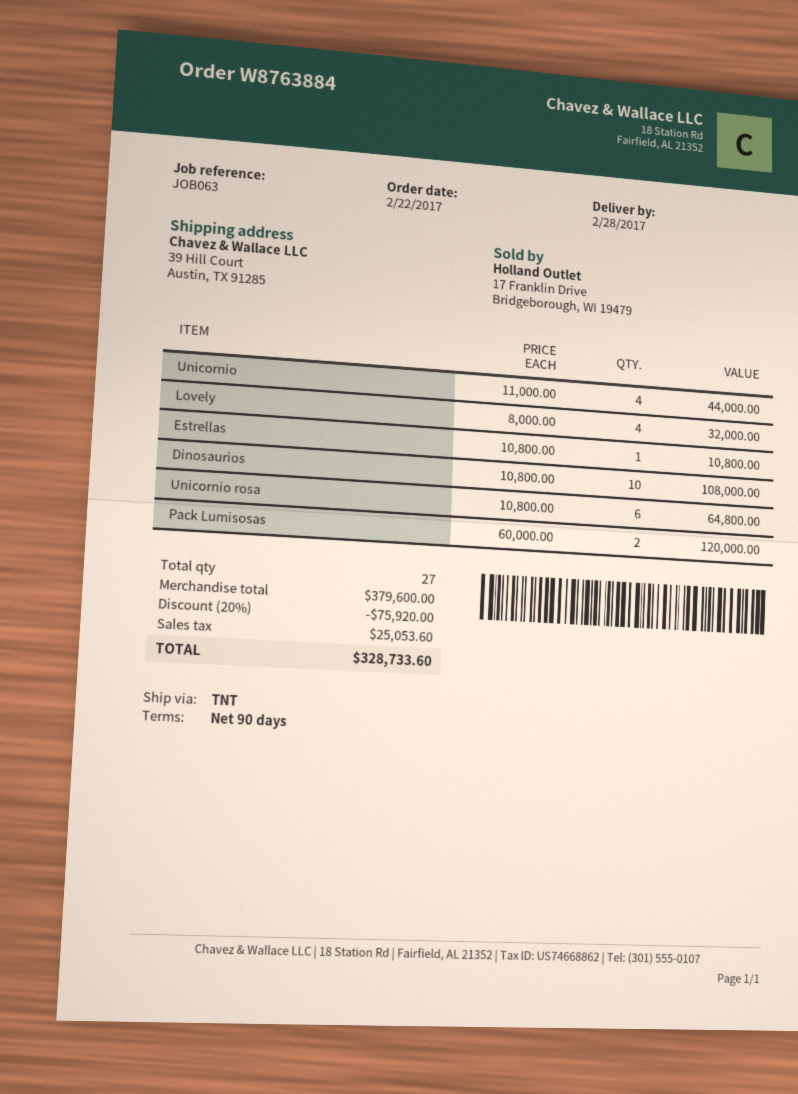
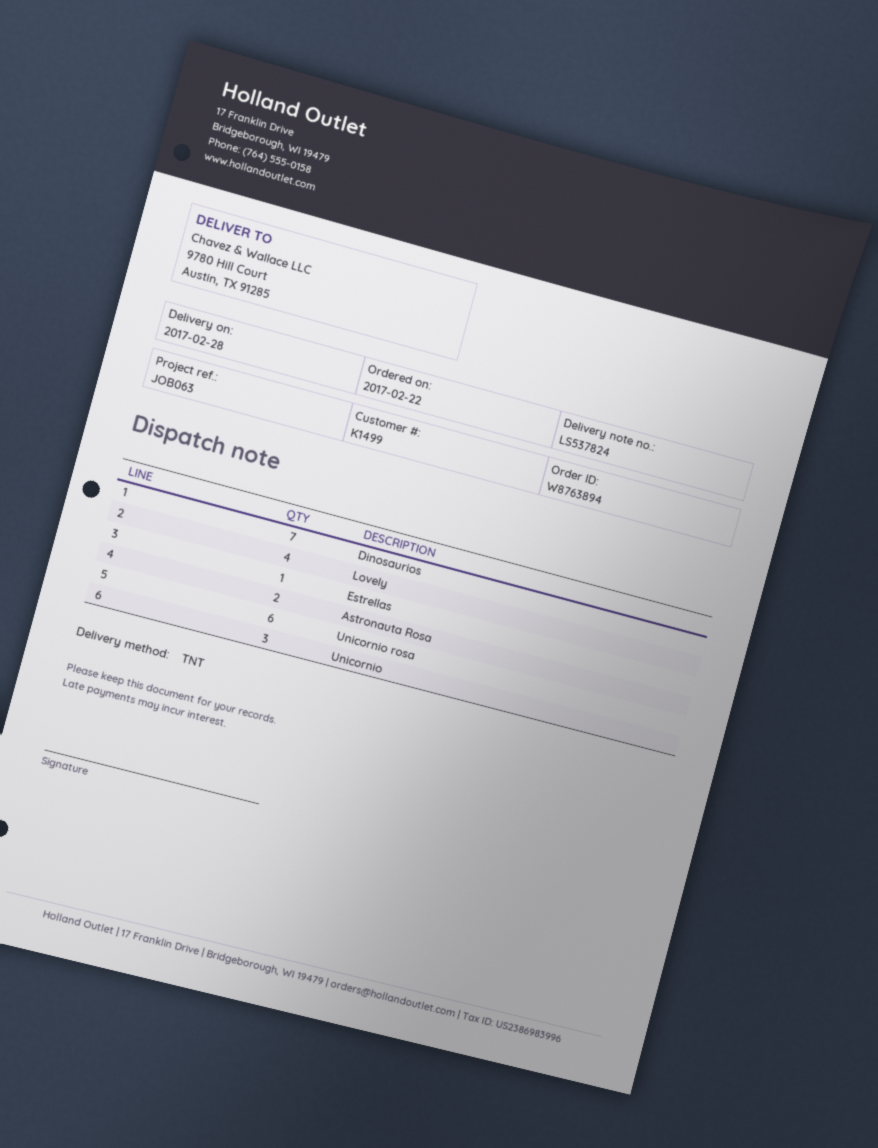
order number: W8763884 -> W8763894
ship to: 39 Hill Court, Austin, TX 91285 -> 9780 Hill Court, Austin, TX 91285
Unicornio: 4 -> 3
Dinosaurios: 10 -> 7
Pack Lumisosas: 2 -> none
Astronauta Rosa: none -> 2

